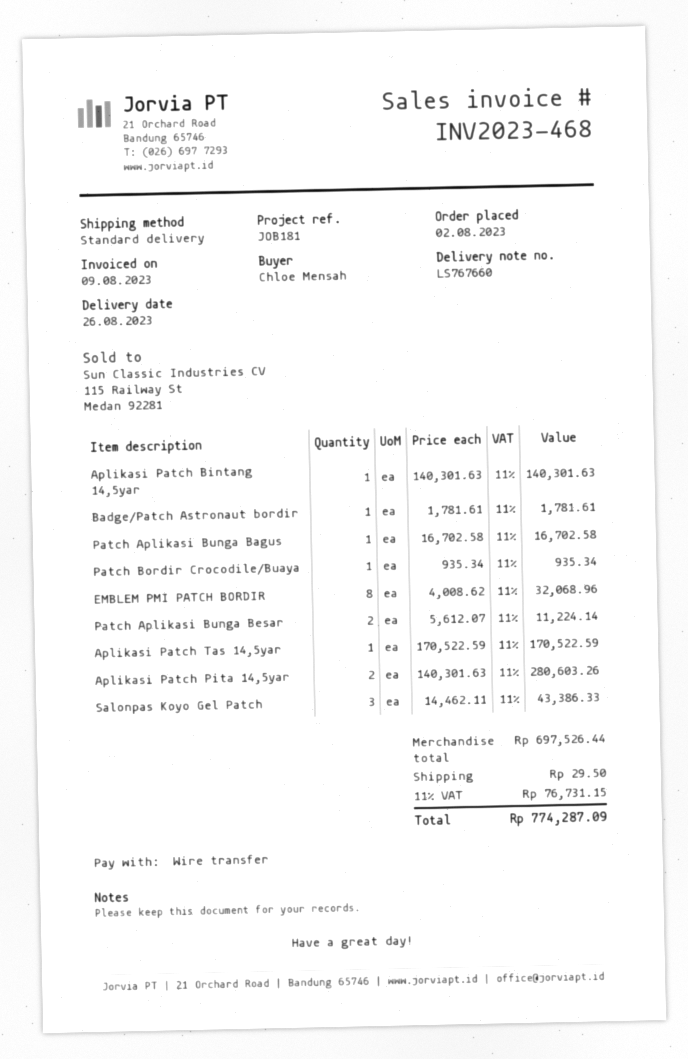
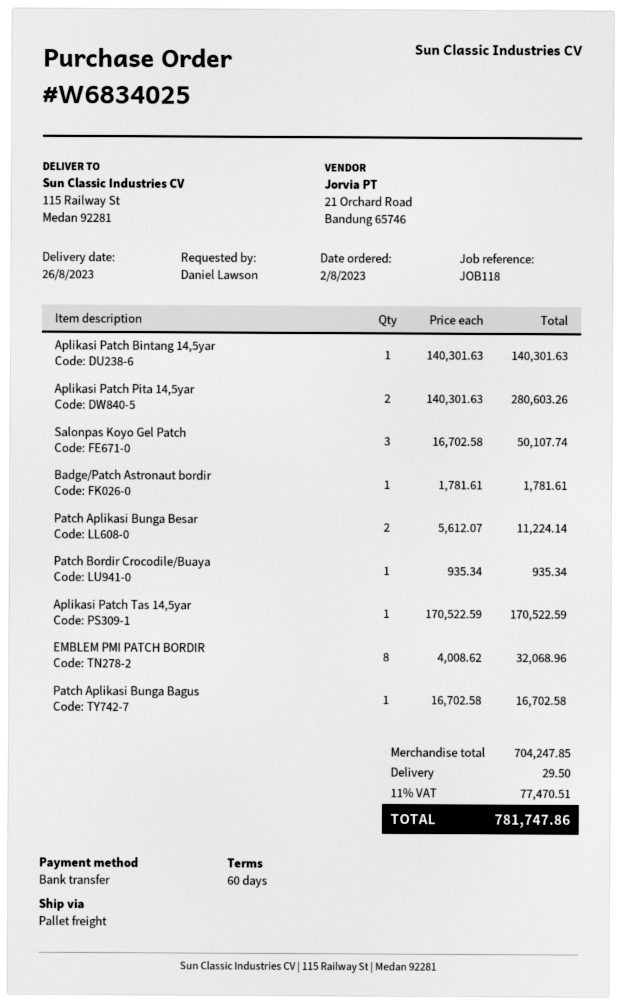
reference: JOB181 -> JOB118
ordered by: Chloe Mensah -> Daniel Lawson
shipping method: standard -> pallet freight
Salonpas Koyo Gel Patch: 3 x 14462.11 = 43386.33 -> 3 x 16702.58 = 50107.74
subtotal: 697526.44 -> 704247.85
tax: 11% = 76731.15 -> 11% = 77470.51
total: 774287.09 -> 781747.86

